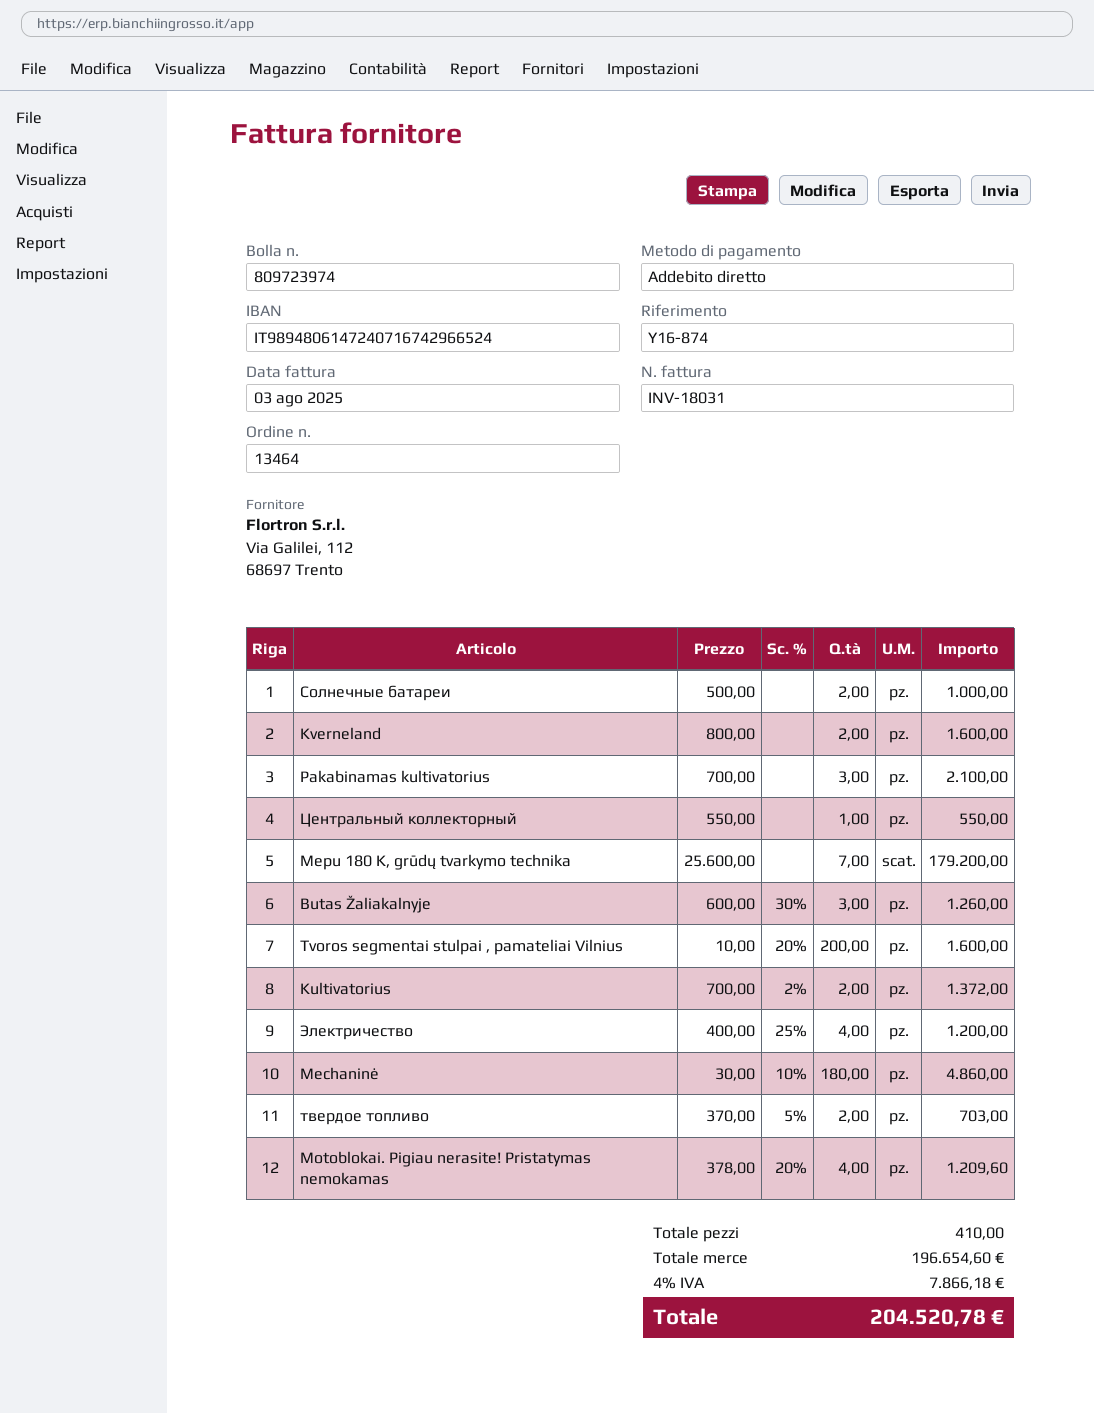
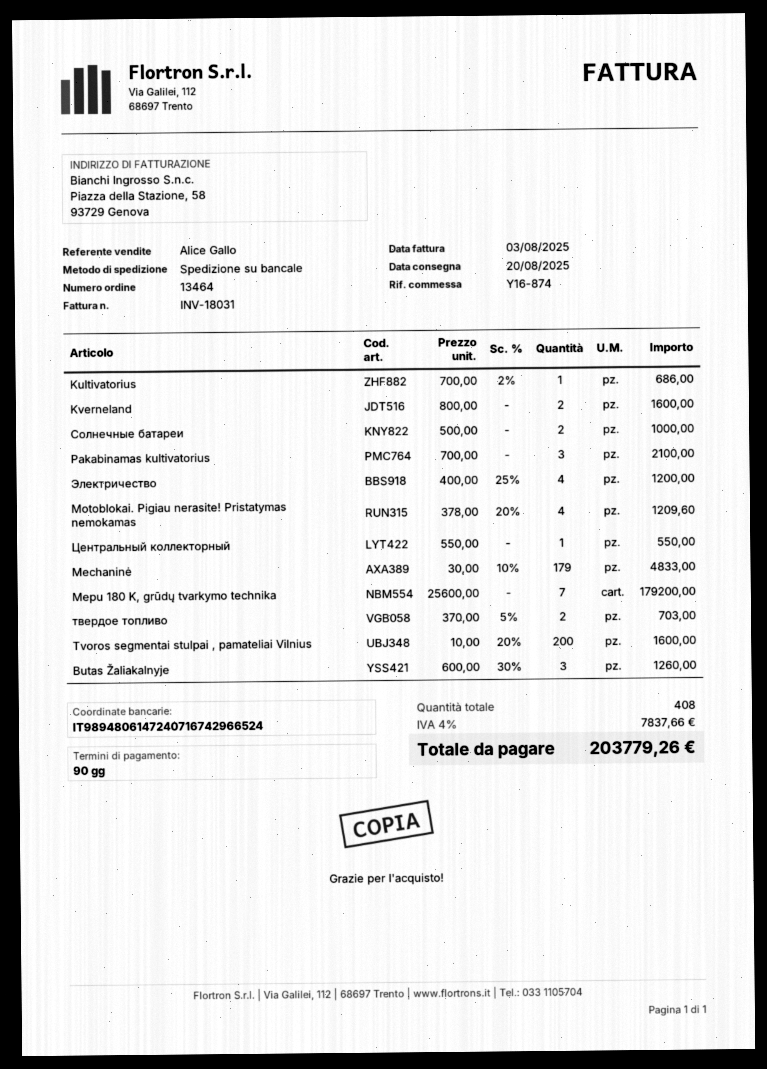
Kultivatorius: 2 x 700.00 - 2% = 1372.00 -> 1 x 700.00 - 2% = 686.00
Mechaninė: 180 x 30.00 - 10% = 4860.00 -> 179 x 30.00 - 10% = 4833.00
total quantity: 410 -> 408
tax: 4% = 7866.18 -> 4% = 7837.66
total: 204520.78 -> 203779.26

